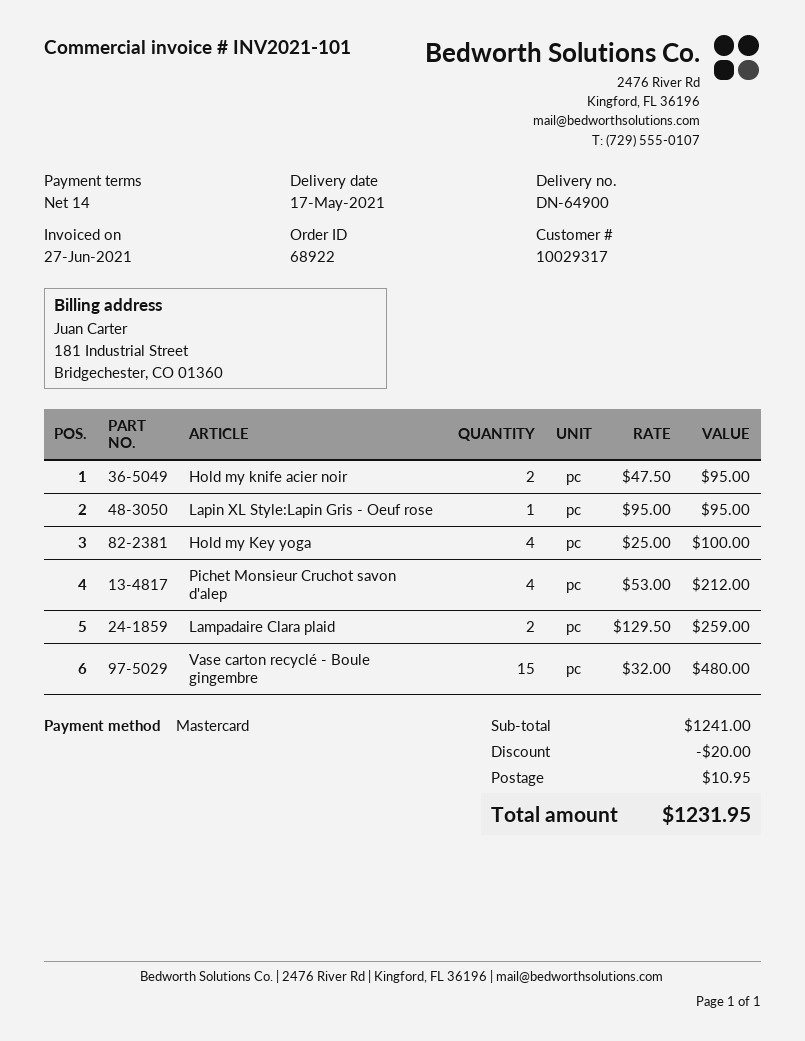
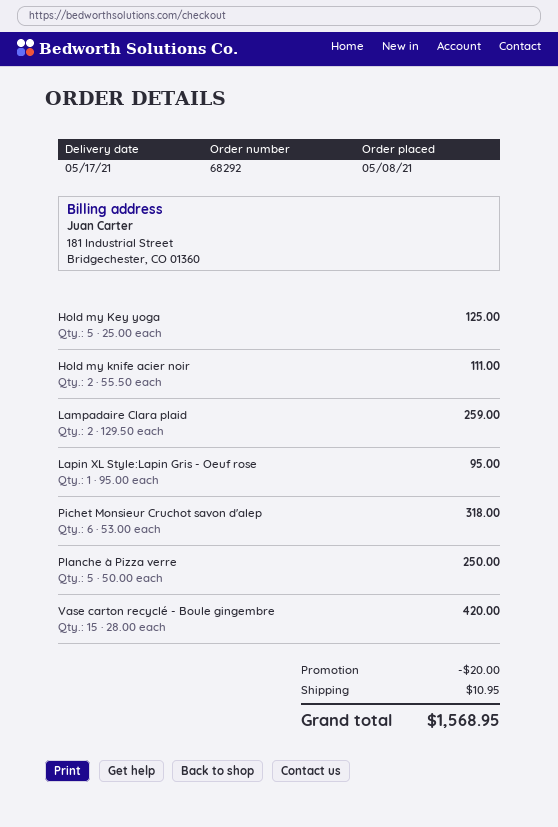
order number: 68922 -> 68292
Hold my knife acier noir: 2 x 47.50 = 95.00 -> 2 x 55.50 = 111.00
Hold my Key yoga: 4 x 25.00 = 100.00 -> 5 x 25.00 = 125.00
Pichet Monsieur Cruchot savon d'alep: 4 x 53.00 = 212.00 -> 6 x 53.00 = 318.00
Vase carton recyclé - Boule gingembre: 15 x 32.00 = 480.00 -> 15 x 28.00 = 420.00
Planche à Pizza verre: none -> 5 x 50.00 = 250.00
total: 1231.95 -> 1568.95

